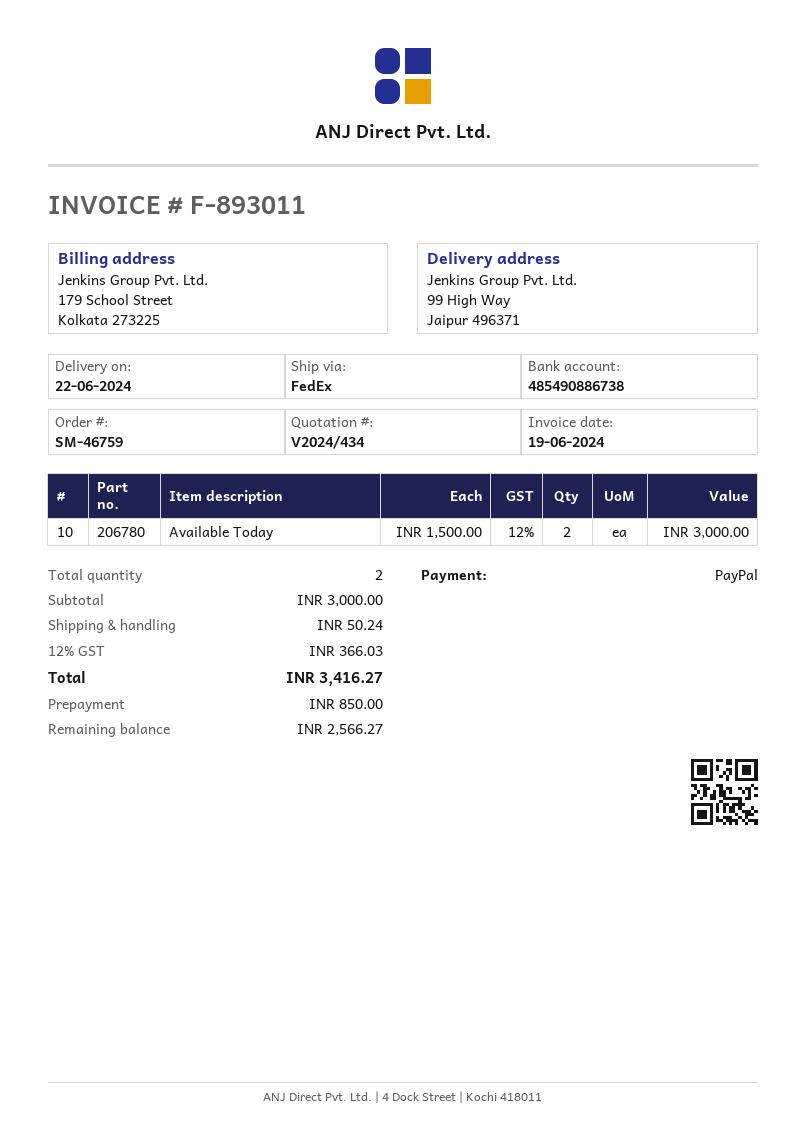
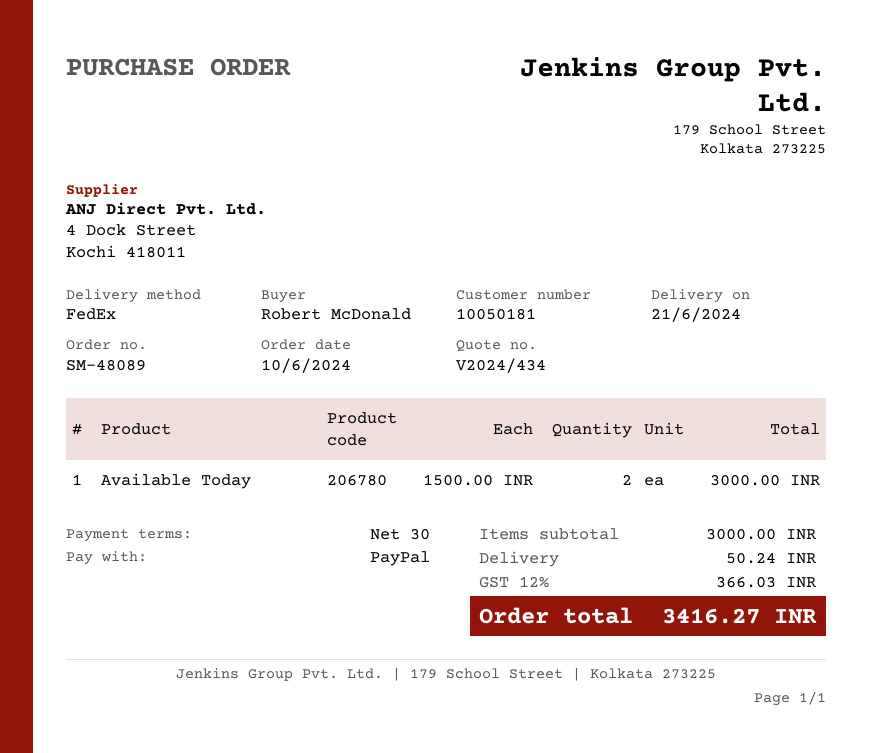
order number: SM-46759 -> SM-48089
delivery date: 2024-06-22 -> 2024-06-21

